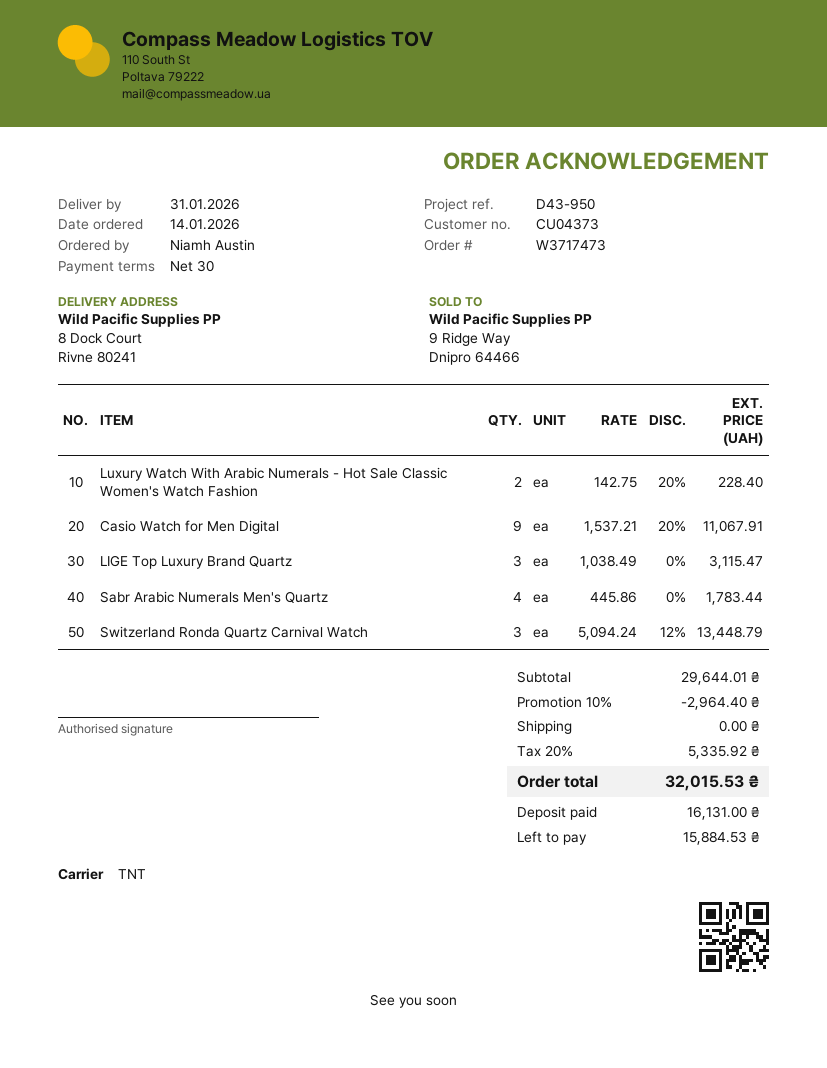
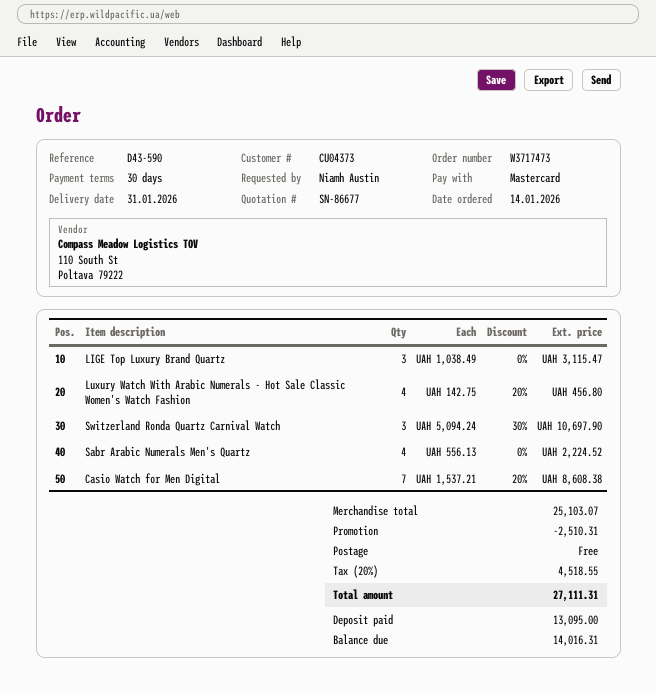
reference: D43-950 -> D43-590
Luxury Watch With Arabic Numerals - Hot Sale Classic Women's Watch Fashion: 2 x 142.75 - 20% = 228.40 -> 4 x 142.75 - 20% = 456.80
Casio Watch for Men Digital: 9 x 1537.21 - 20% = 11067.91 -> 7 x 1537.21 - 20% = 8608.38
Sabr Arabic Numerals Men's Quartz: 4 x 445.86 = 1783.44 -> 4 x 556.13 = 2224.52
Switzerland Ronda Quartz Carnival Watch: 3 x 5094.24 - 12% = 13448.79 -> 3 x 5094.24 - 30% = 10697.90
subtotal: 29644.01 -> 25103.07
discount: 2964.40 -> 2510.31
tax: 20% = 5335.92 -> 20% = 4518.55
total: 32015.53 -> 27111.31
deposit: 16131.00 -> 13095.00
balance: 15884.53 -> 14016.31

